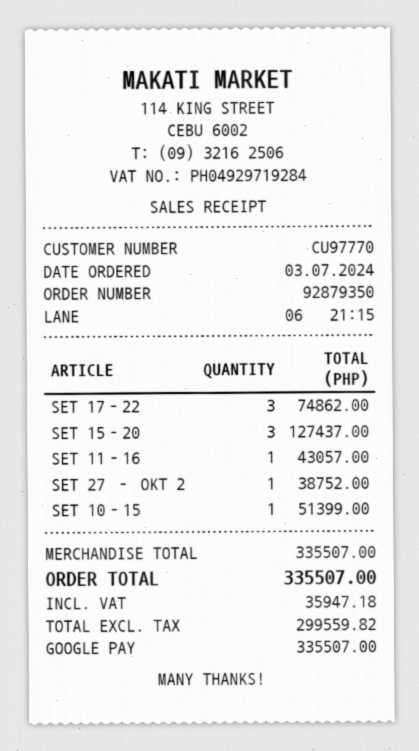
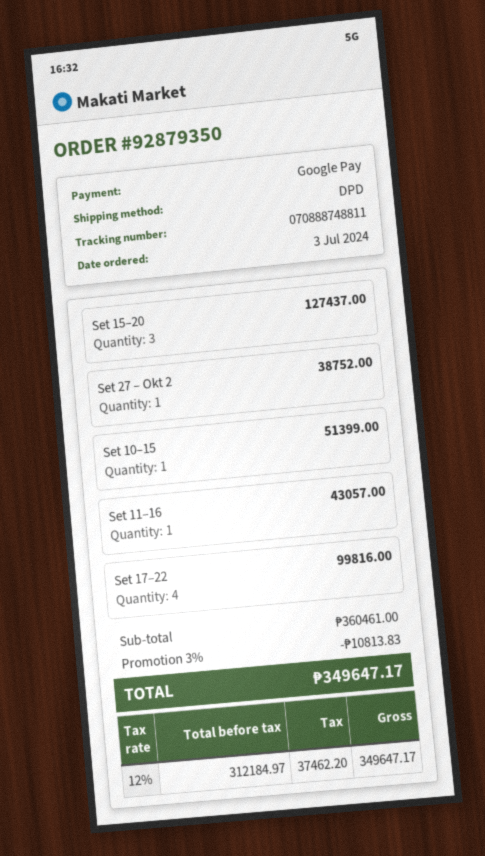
SET 17–22: 3 for 74862.00 -> 4 for 99816.00
subtotal: 335507.00 -> 360461.00
discount: none -> 3% = 10813.83
net: 299559.82 -> 312184.97
tax: 35947.18 -> 37462.20
total: 335507.00 -> 349647.17

